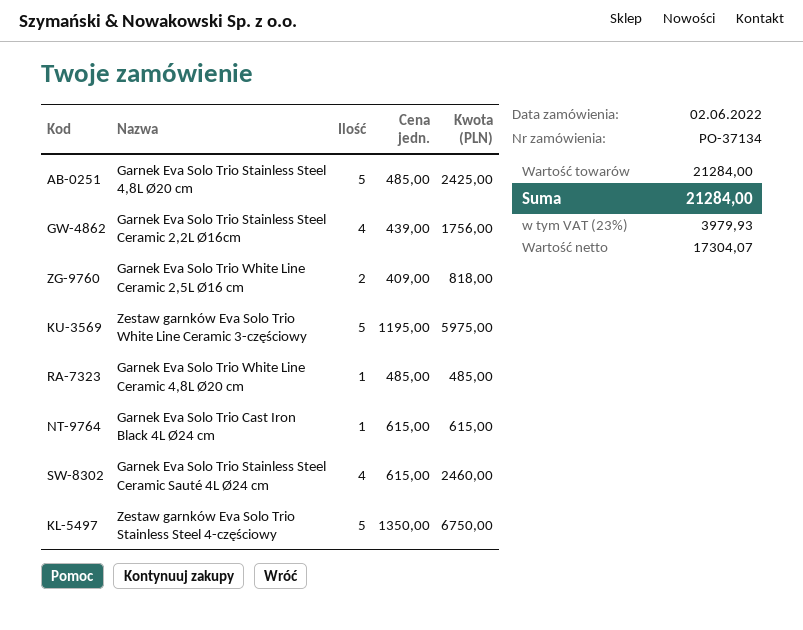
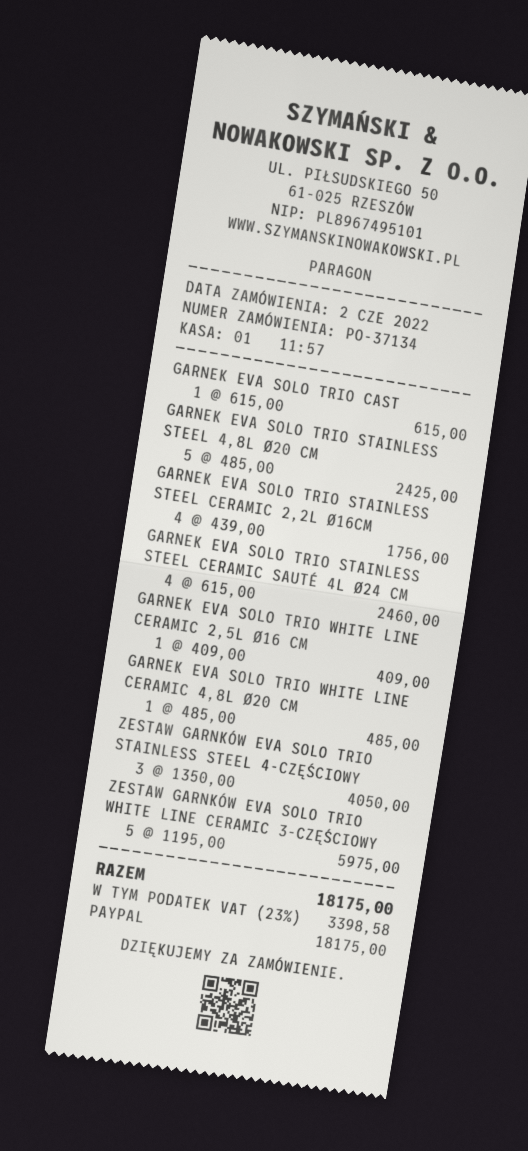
Garnek Eva Solo Trio White Line Ceramic 2,5L Ø16 cm: 2 x 409.00 = 818.00 -> 1 x 409.00 = 409.00
Zestaw garnków Eva Solo Trio Stainless Steel 4-częściowy: 5 x 1350.00 = 6750.00 -> 3 x 1350.00 = 4050.00
tax: 23% = 3979.93 -> 23% = 3398.58
total: 21284.00 -> 18175.00

